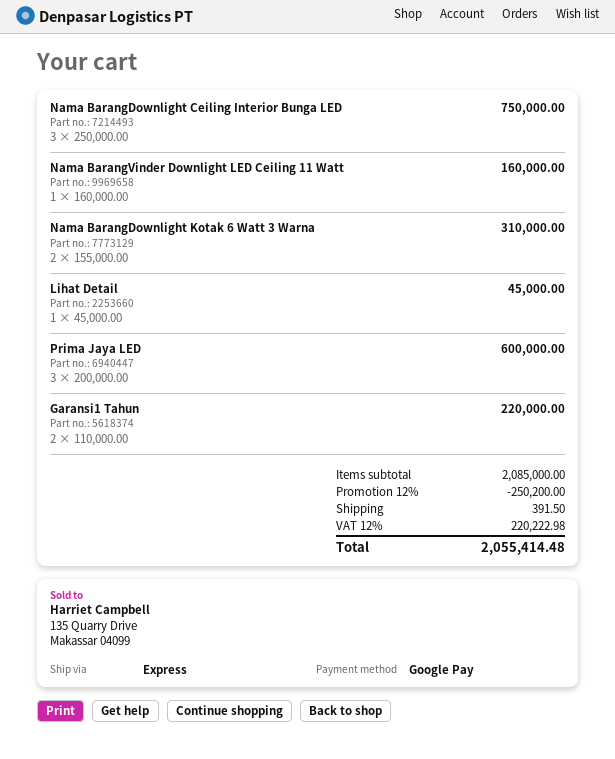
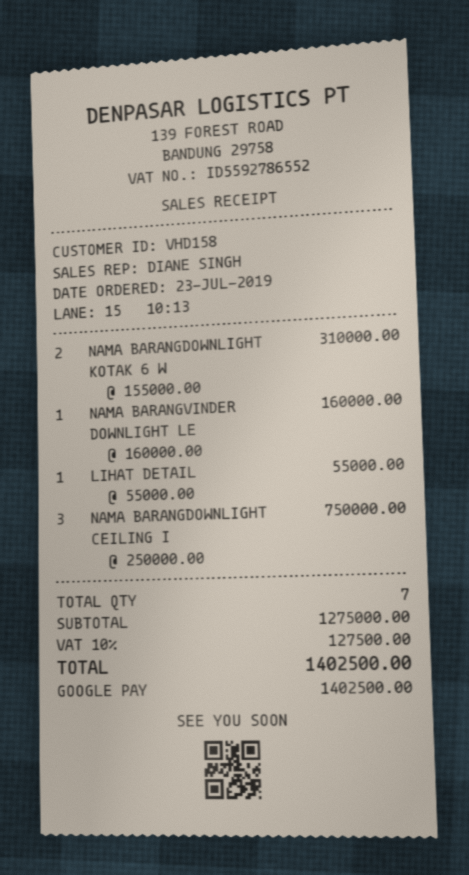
Lihat Detail: 1 x 45000.00 = 45000.00 -> 1 x 55000.00 = 55000.00
Prima Jaya LED: 3 x 200000.00 = 600000.00 -> none
Garansi1 Tahun: 2 x 110000.00 = 220000.00 -> none
subtotal: 2085000.00 -> 1275000.00
discount: 12% = 250200.00 -> none
shipping: 391.50 -> none
tax: 12% = 220222.98 -> 10% = 127500.00
total: 2055414.48 -> 1402500.00

